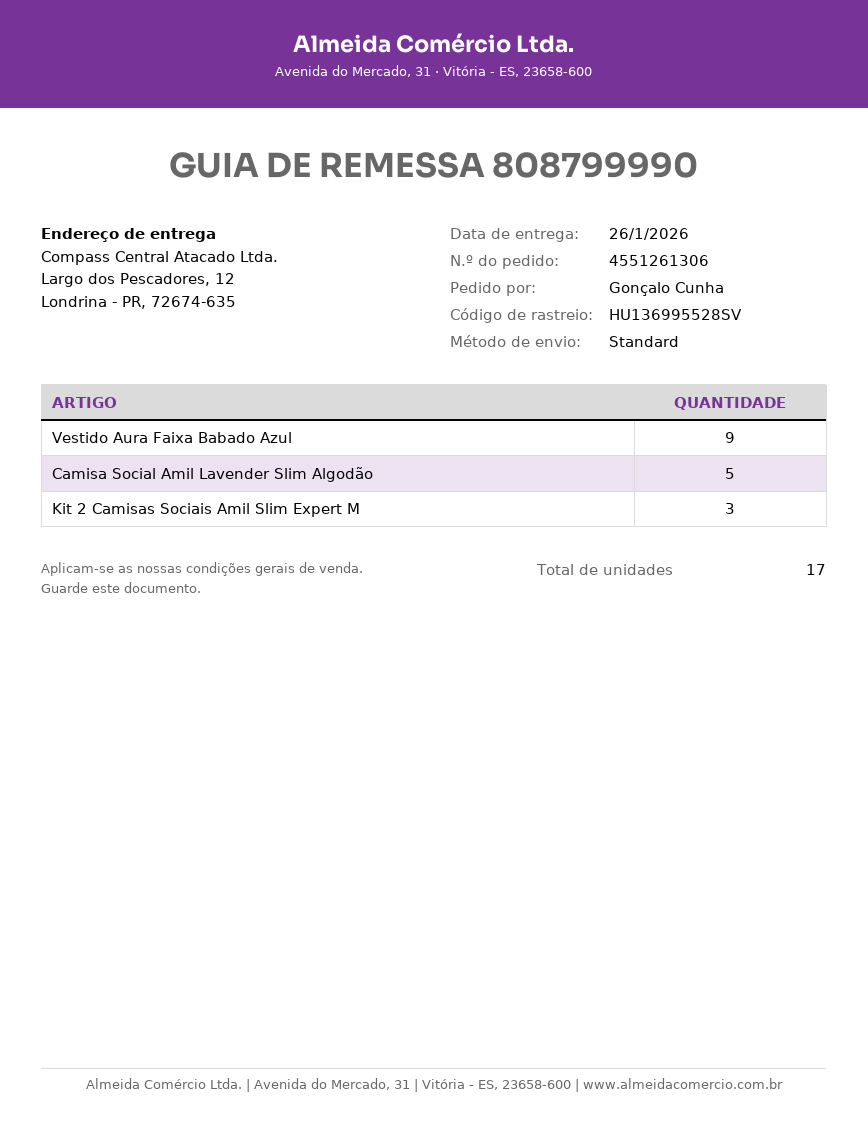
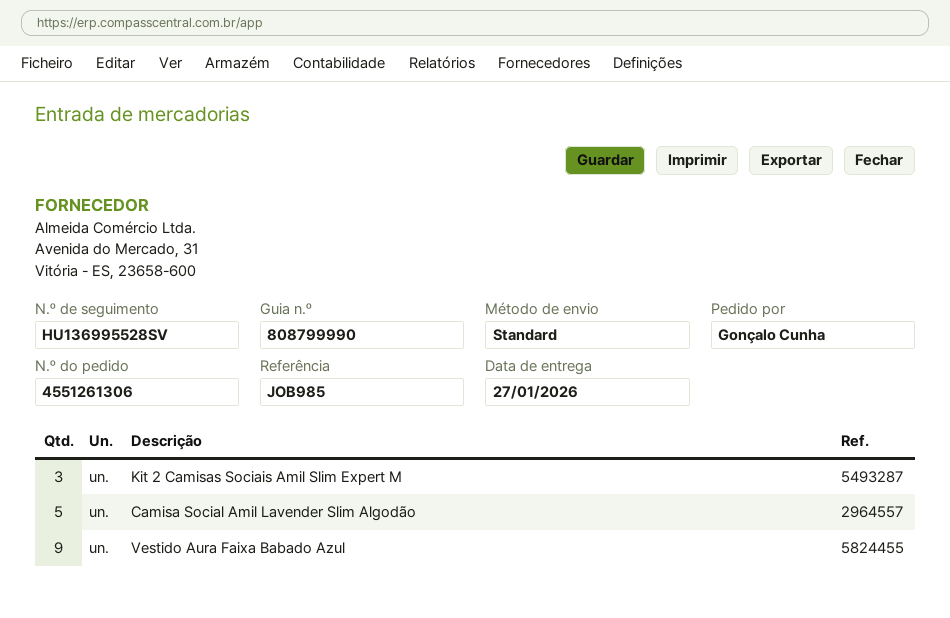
delivery date: 2026-01-26 -> 2026-01-27

